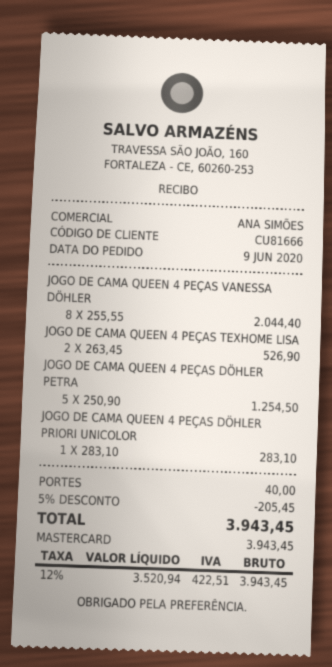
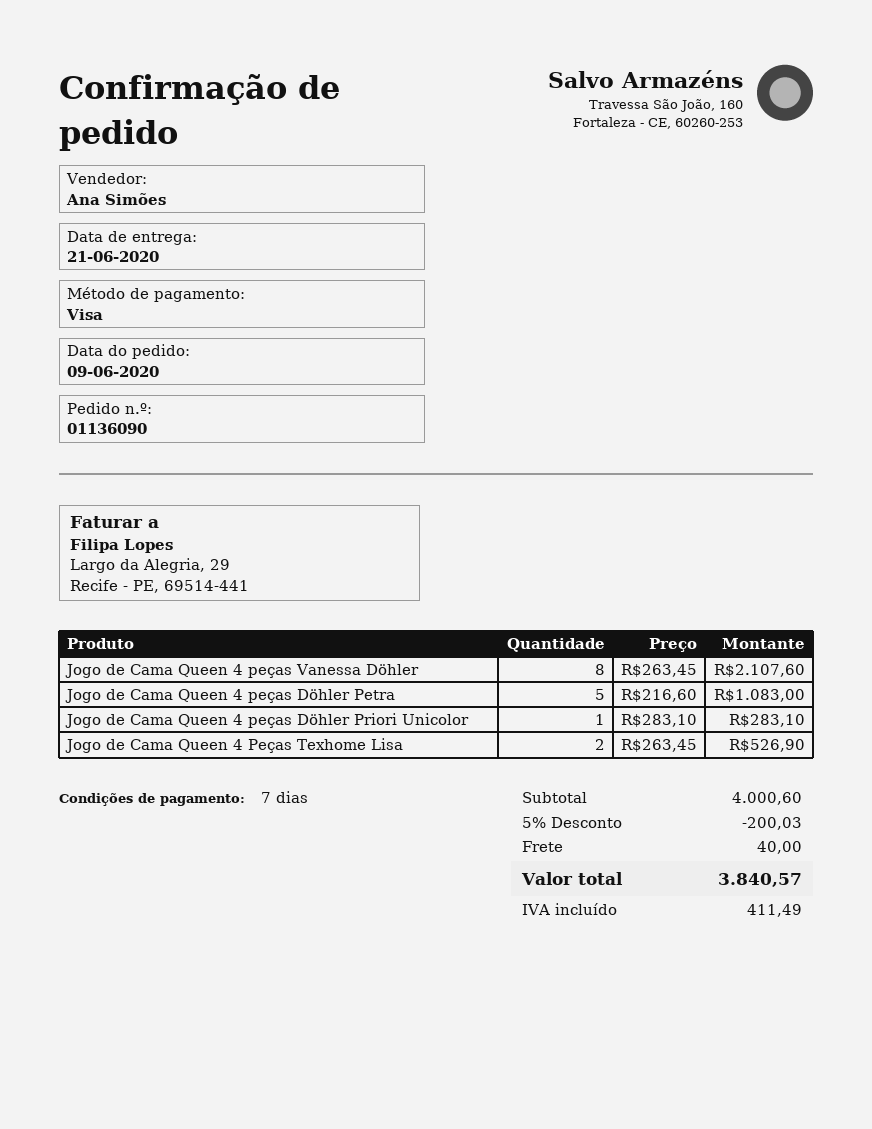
payment method: Mastercard -> Visa
JOGO DE CAMA QUEEN 4 PEÇAS VANESSA DÖHLER: 8 x 255.55 = 2044.40 -> 8 x 263.45 = 2107.60
JOGO DE CAMA QUEEN 4 PEÇAS DÖHLER PETRA: 5 x 250.90 = 1254.50 -> 5 x 216.60 = 1083.00
discount: 5% = 205.45 -> 5% = 200.03
tax: 422.51 -> 411.49
total: 3943.45 -> 3840.57

